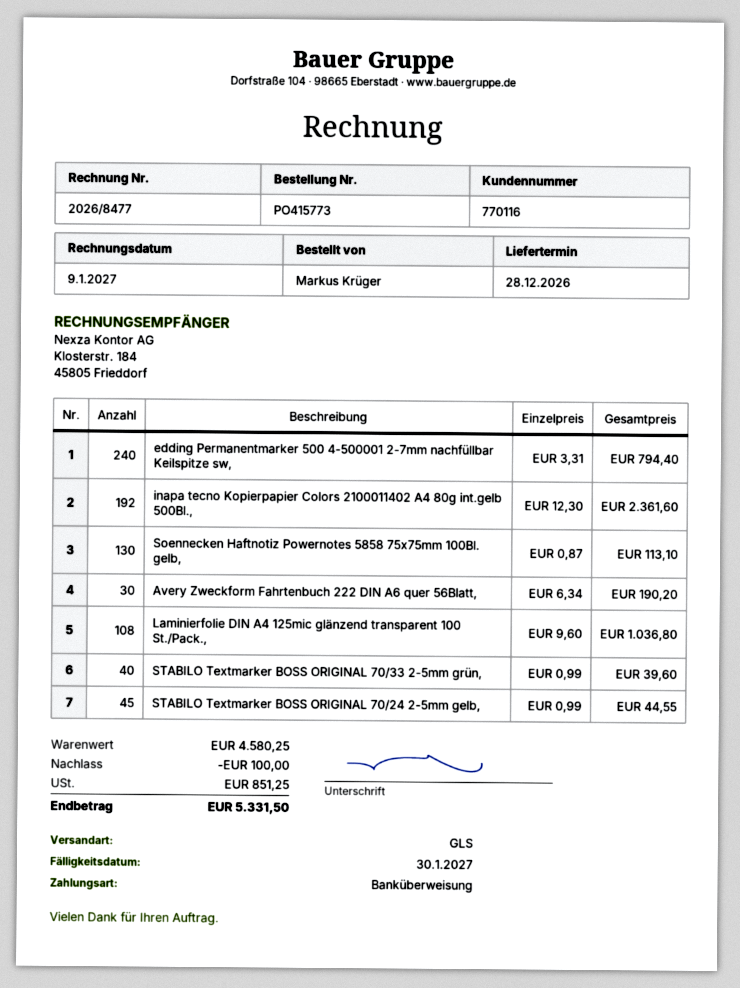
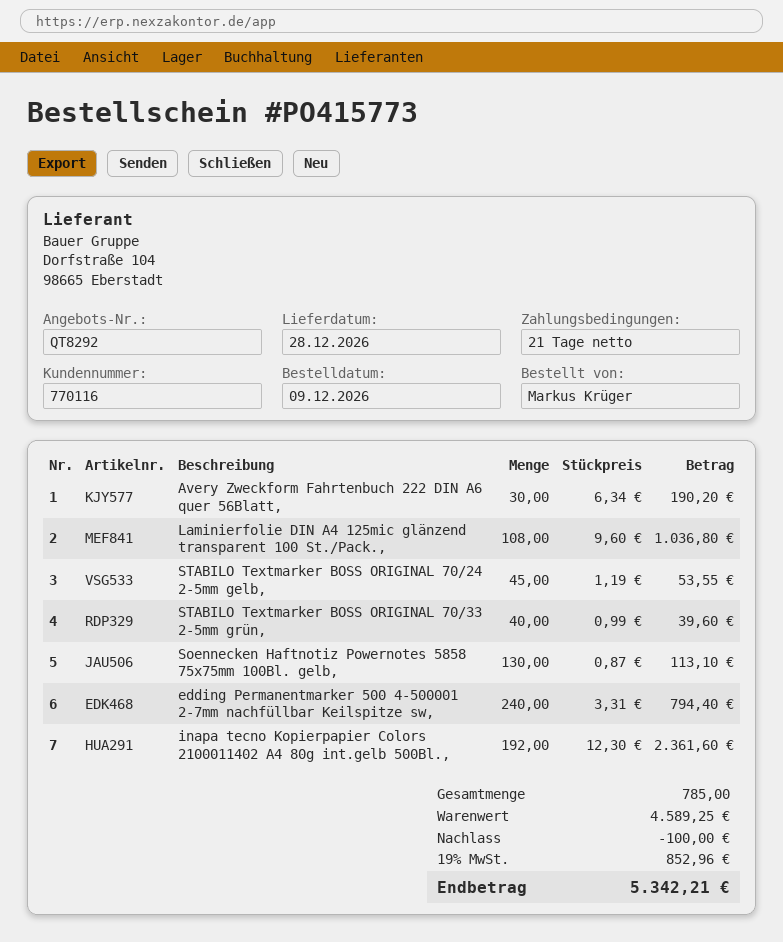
STABILO Textmarker BOSS ORIGINAL 70/24 2-5mm gelb,: 45 x 0.99 = 44.55 -> 45 x 1.19 = 53.55
subtotal: 4580.25 -> 4589.25
tax: 851.25 -> 852.96
total: 5331.50 -> 5342.21

